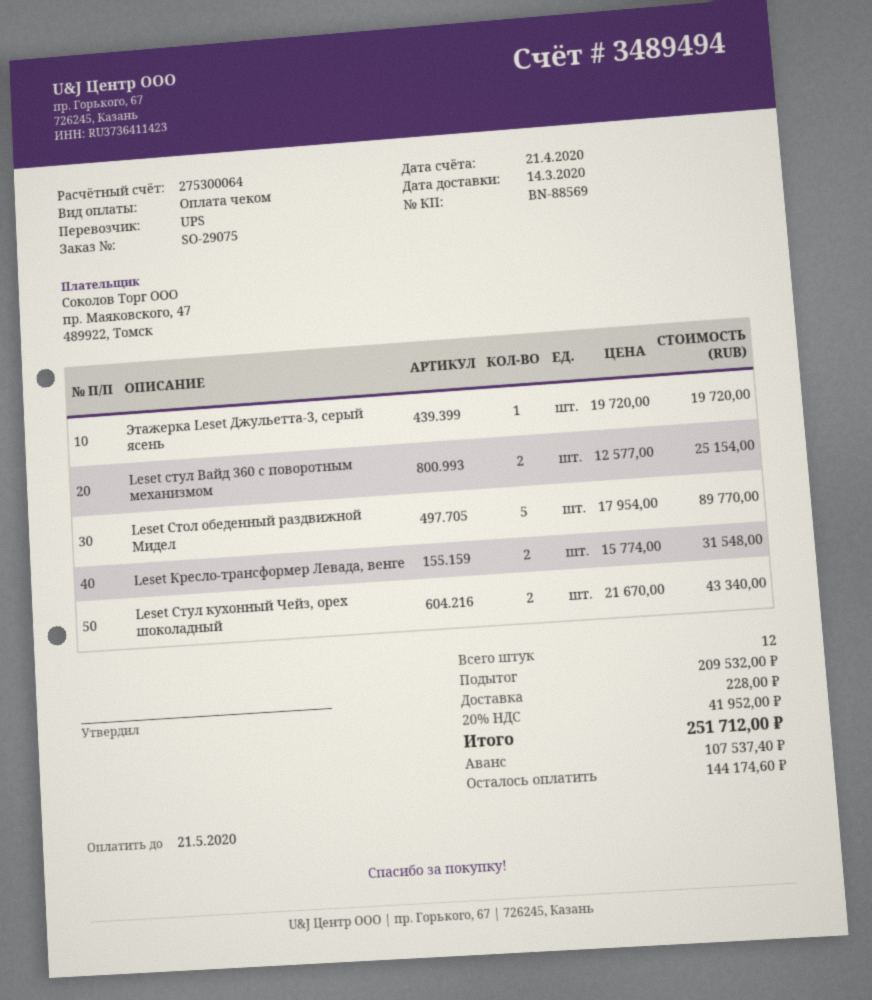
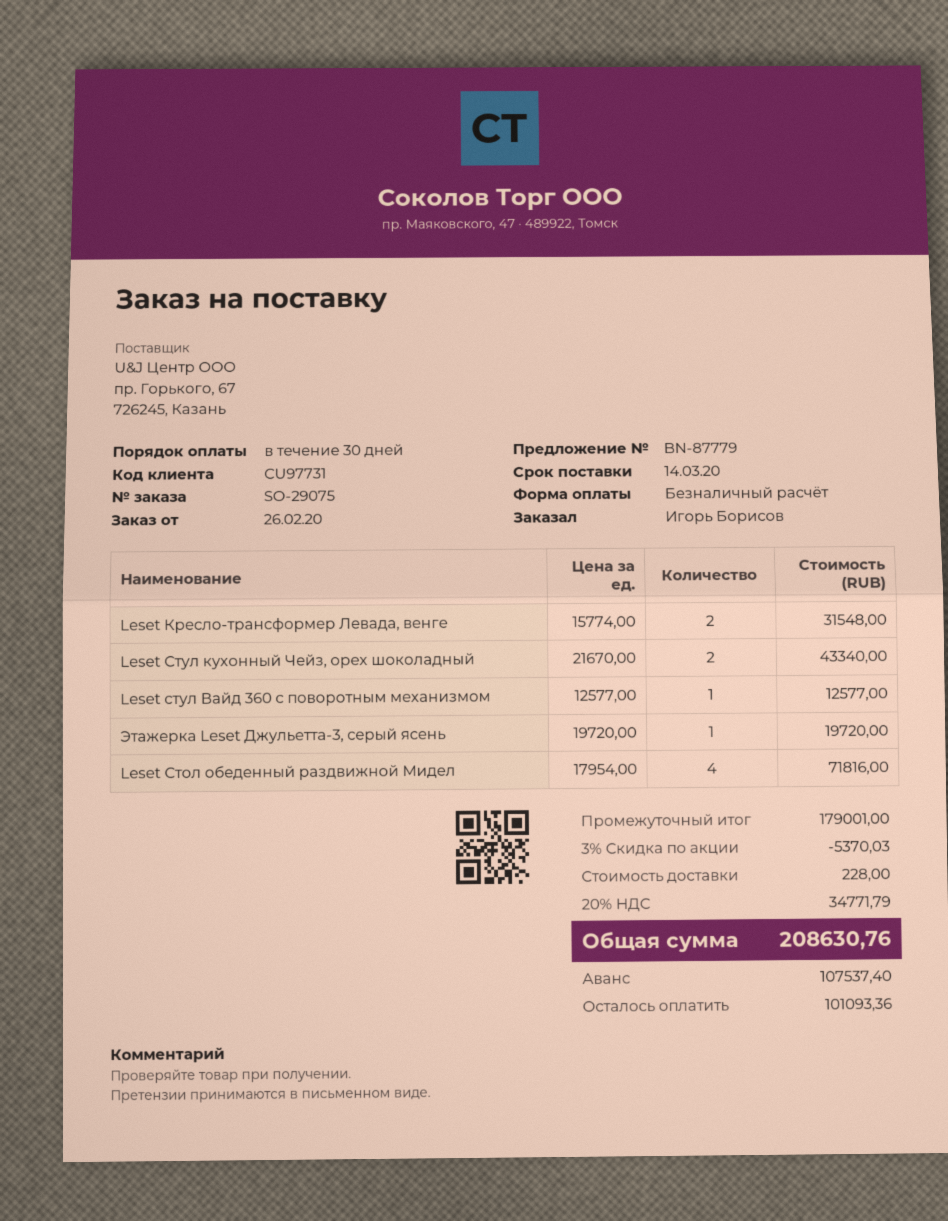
quote number: BN-88569 -> BN-87779
payment method: cheque -> bank transfer
Leset стул Вайд 360 с поворотным механизмом: 2 x 12577.00 = 25154.00 -> 1 x 12577.00 = 12577.00
Leset Стол обеденный раздвижной Мидел: 5 x 17954.00 = 89770.00 -> 4 x 17954.00 = 71816.00
subtotal: 209532.00 -> 179001.00
discount: none -> 3% = 5370.03
tax: 20% = 41952.00 -> 20% = 34771.79
total: 251712.00 -> 208630.76
balance: 144174.60 -> 101093.36

